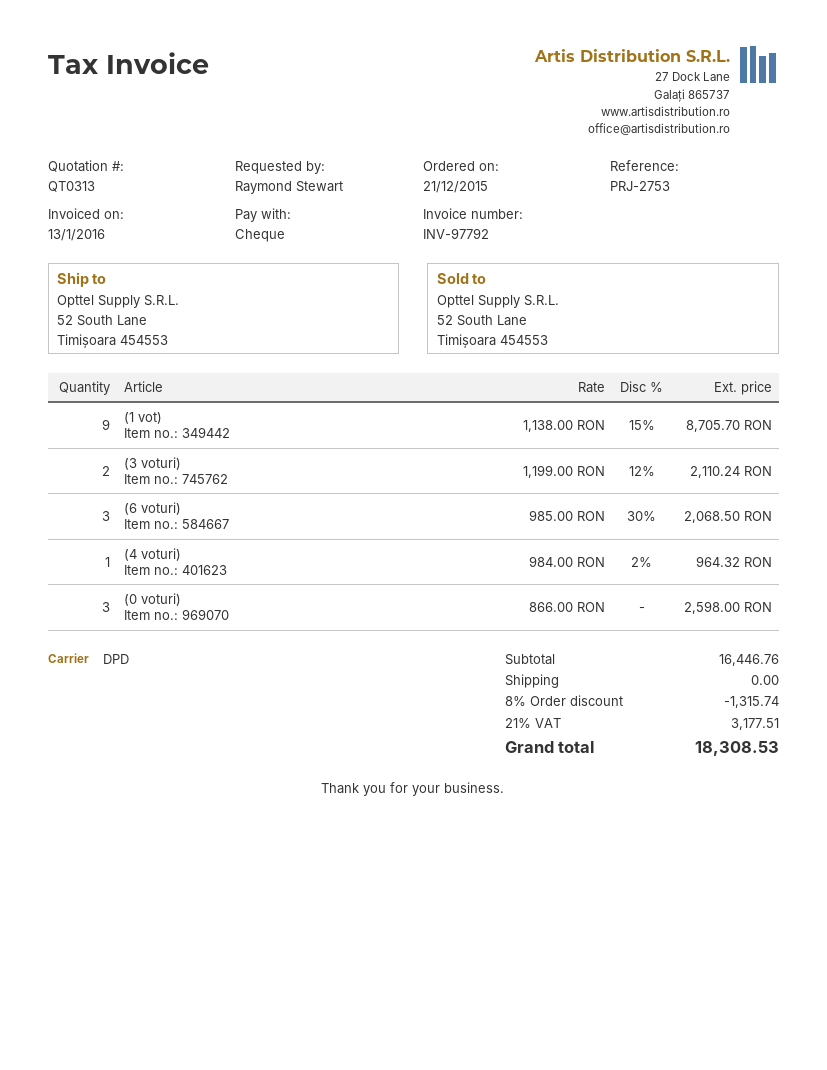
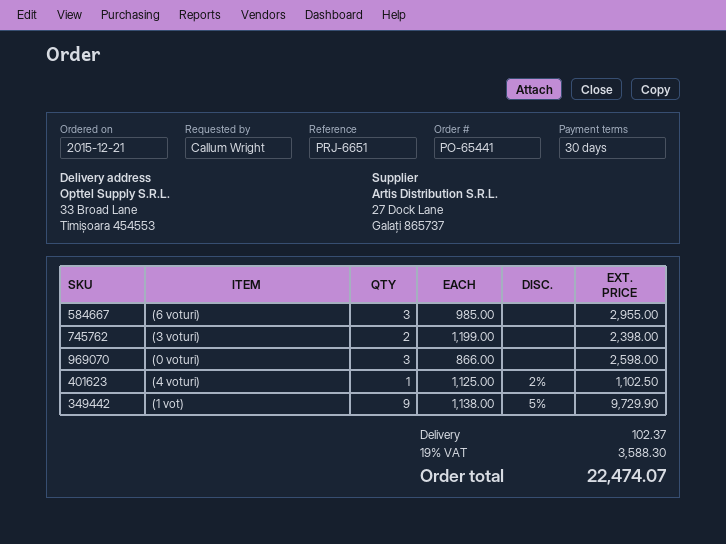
reference: PRJ-2753 -> PRJ-6651
ordered by: Raymond Stewart -> Callum Wright
ship to: 52 South Lane, Timișoara 454553 -> 33 Broad Lane, Timișoara 454553
(1 vot): 9 x 1138.00 - 15% = 8705.70 -> 9 x 1138.00 - 5% = 9729.90
(3 voturi): 2 x 1199.00 - 12% = 2110.24 -> 2 x 1199.00 = 2398.00
(6 voturi): 3 x 985.00 - 30% = 2068.50 -> 3 x 985.00 = 2955.00
(4 voturi): 1 x 984.00 - 2% = 964.32 -> 1 x 1125.00 - 2% = 1102.50
discount: 8% = 1315.74 -> none
shipping: 0.00 -> 102.37
tax: 21% = 3177.51 -> 19% = 3588.30
total: 18308.53 -> 22474.07

